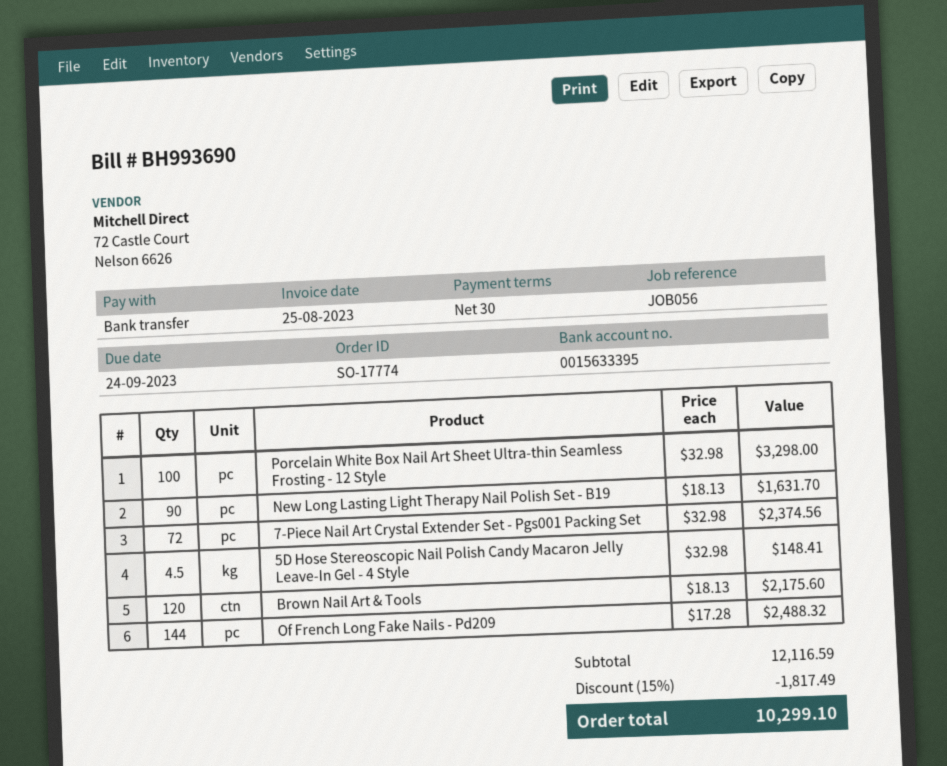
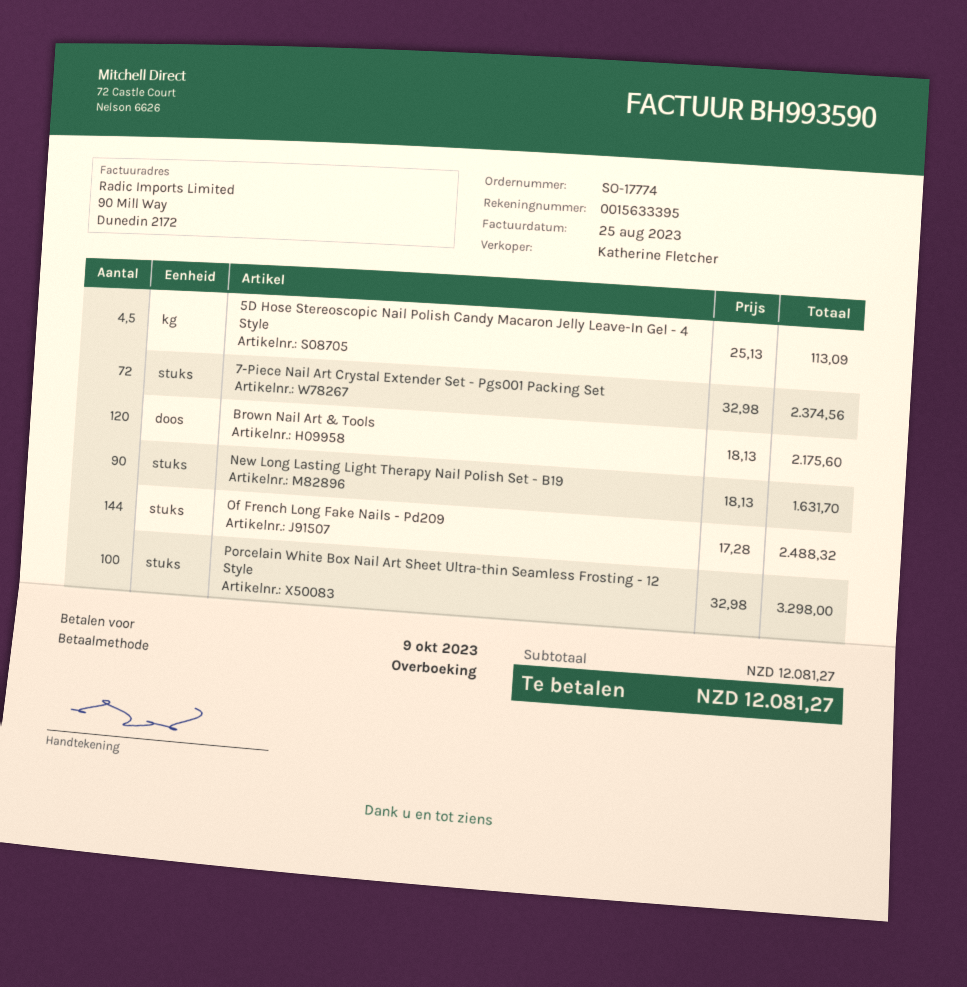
invoice number: BH993690 -> BH993590
due date: 2023-09-24 -> 2023-10-09
5D Hose Stereoscopic Nail Polish Candy Macaron Jelly Leave-In Gel - 4 Style: 4.5 x 32.98 = 148.41 -> 4.5 x 25.13 = 113.09
subtotal: 12116.59 -> 12081.27
discount: 15% = 1817.49 -> none
total: 10299.10 -> 12081.27

